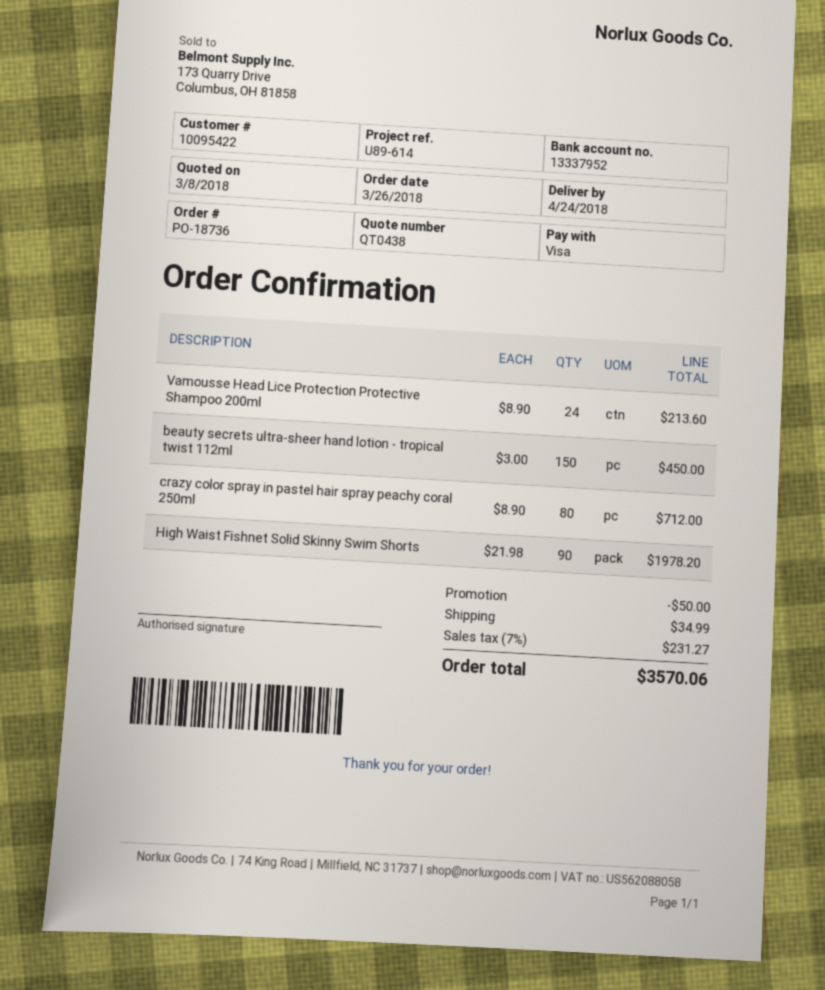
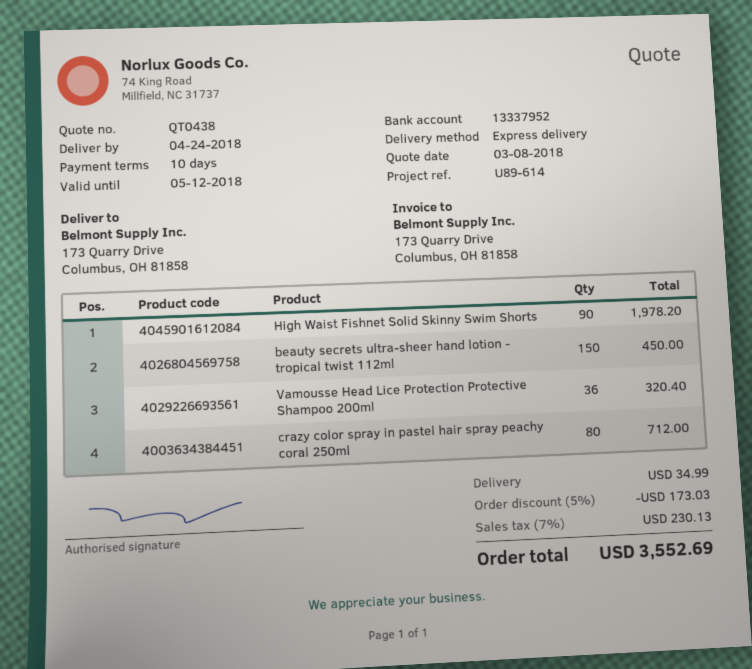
Vamousse Head Lice Protection Protective Shampoo 200ml: 24 for 213.60 -> 36 for 320.40
discount: 50.00 -> 173.03
tax: 7% = 231.27 -> 7% = 230.13
total: 3570.06 -> 3552.69

